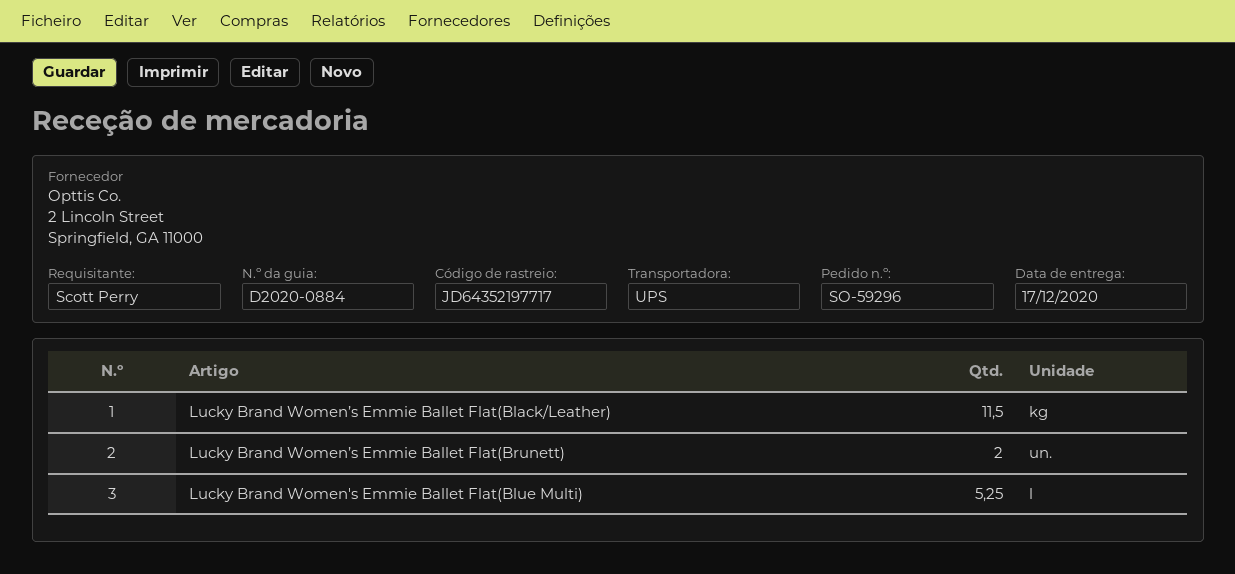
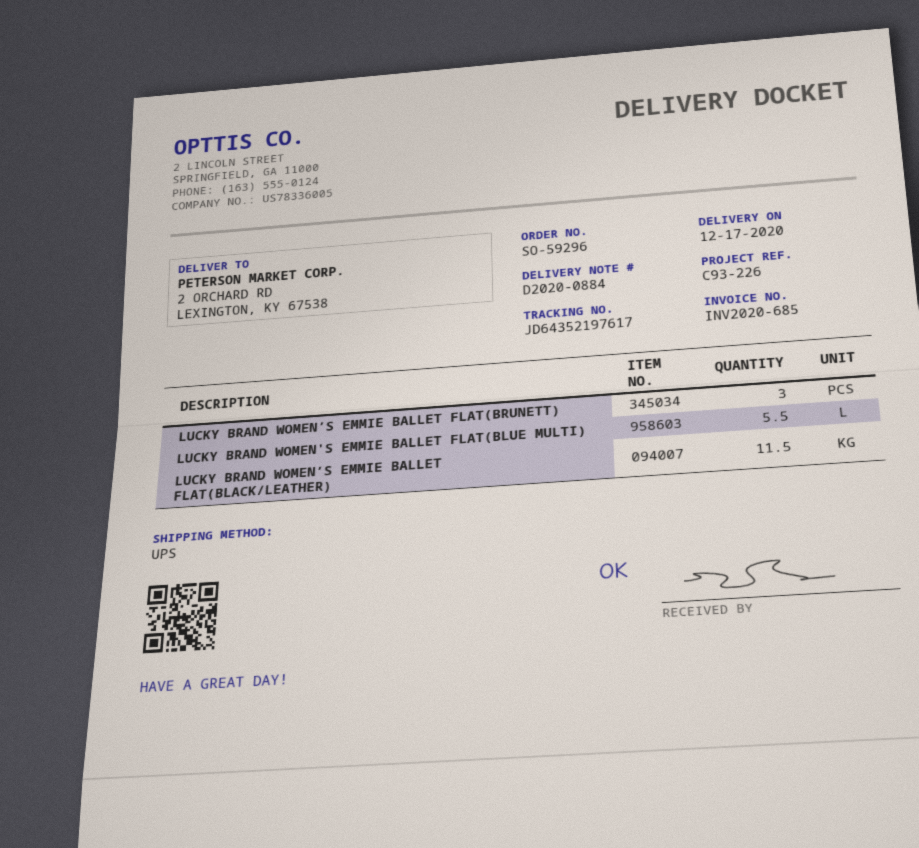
tracking number: JD64352197717 -> JD64352197617
Lucky Brand Women’s Emmie Ballet Flat(Brunett): 2 -> 3
Lucky Brand Women's Emmie Ballet Flat(Blue Multi): 5.25 -> 5.5

